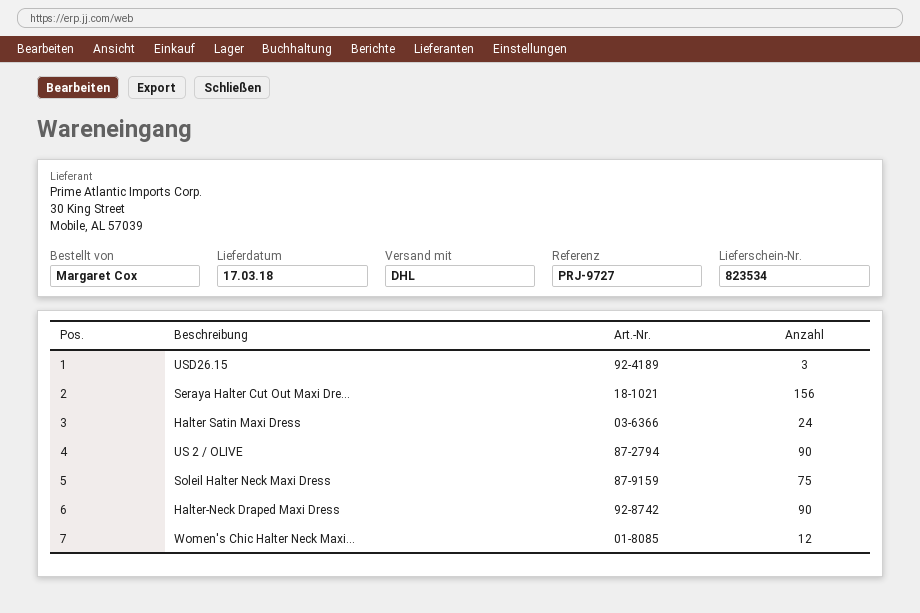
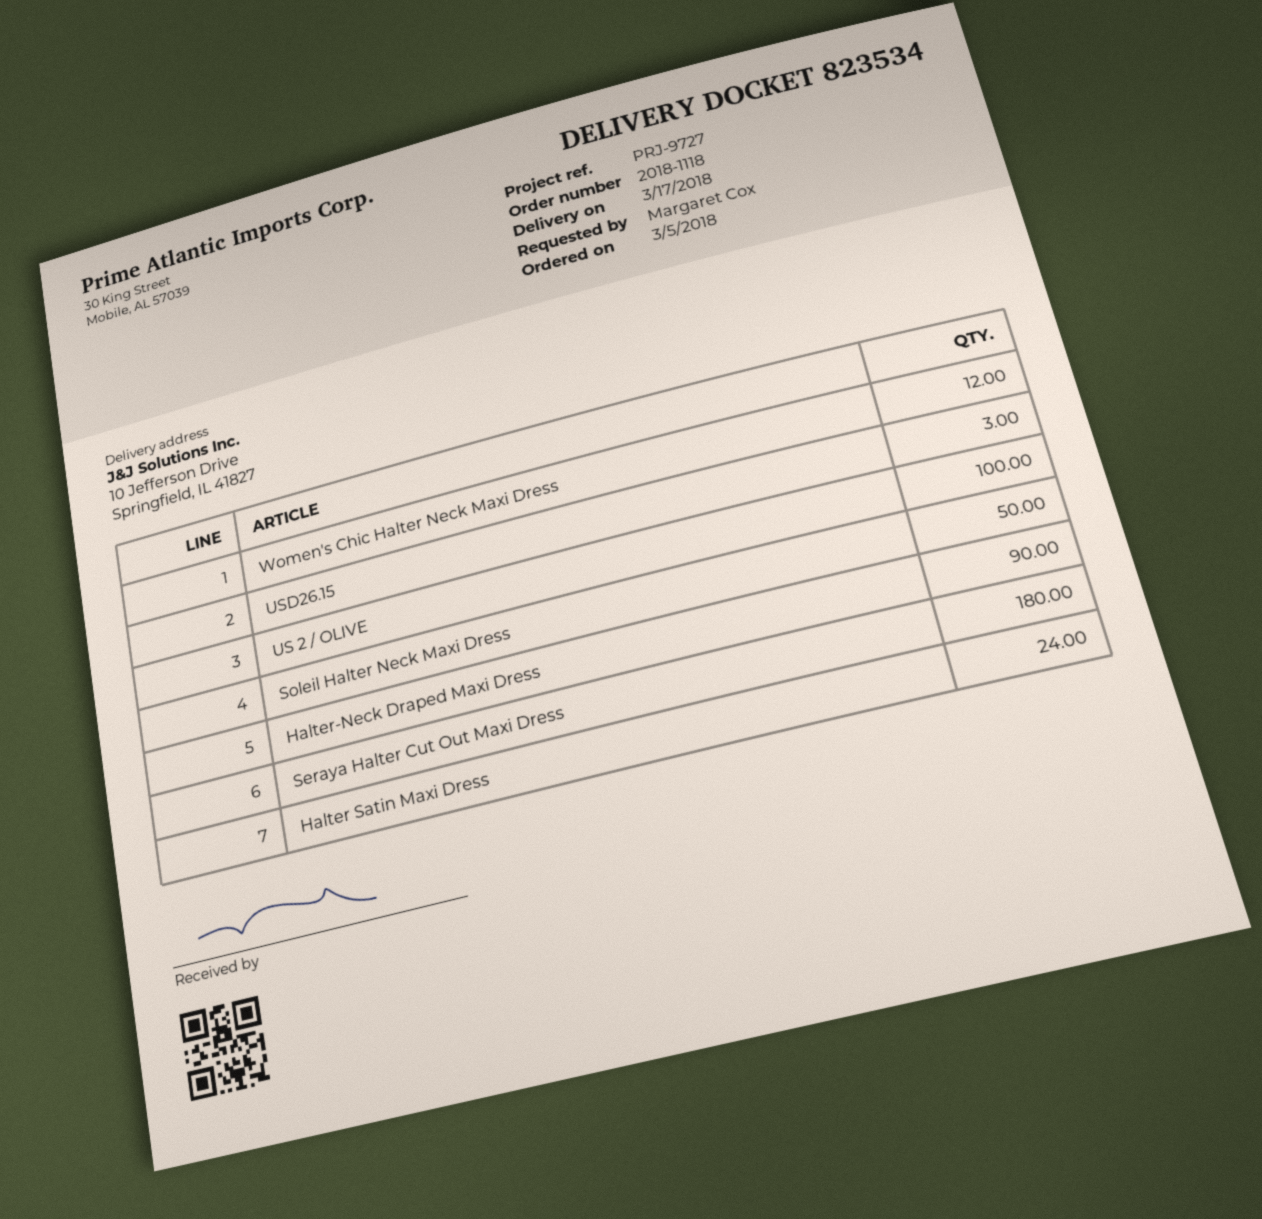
Seraya Halter Cut Out Maxi Dre...: 156 -> 180
US 2 / OLIVE: 90 -> 100
Soleil Halter Neck Maxi Dress: 75 -> 50

